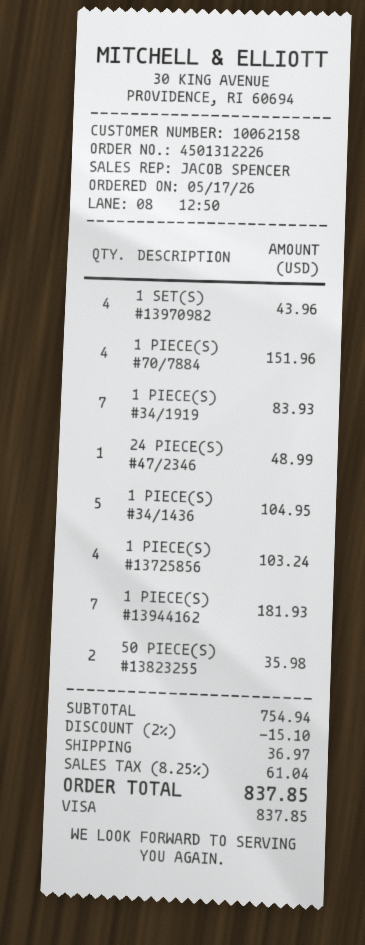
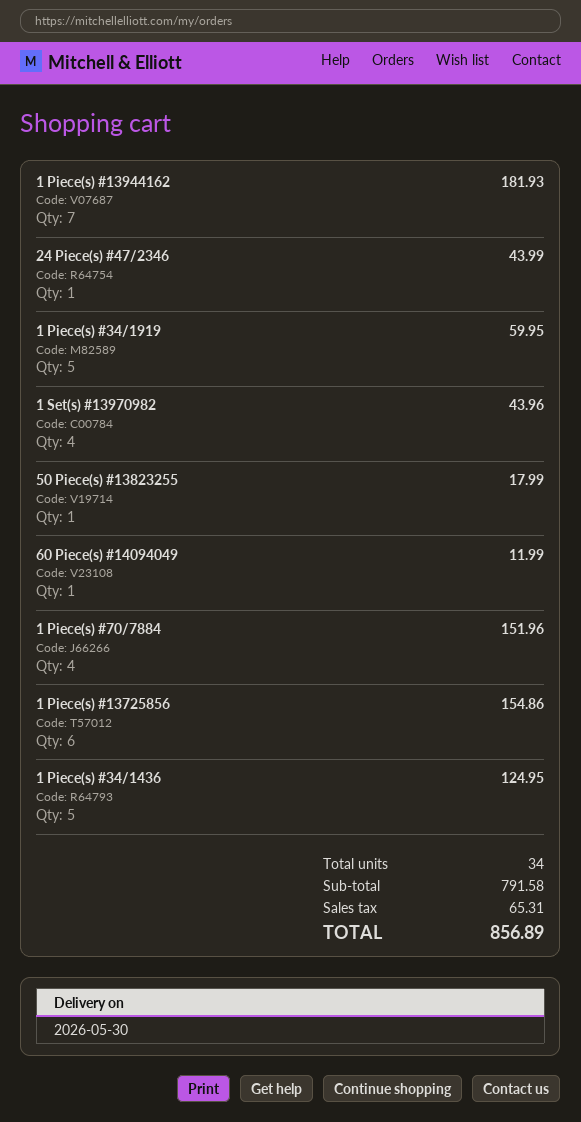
1 PIECE(S) #34/1919: 7 for 83.93 -> 5 for 59.95
24 PIECE(S) #47/2346: 1 for 48.99 -> 1 for 43.99
1 PIECE(S) #34/1436: 5 for 104.95 -> 5 for 124.95
1 PIECE(S) #13725856: 4 for 103.24 -> 6 for 154.86
50 PIECE(S) #13823255: 2 for 35.98 -> 1 for 17.99
60 Piece(s) #14094049: none -> 1 for 11.99
subtotal: 754.94 -> 791.58
discount: 2% = 15.10 -> none
shipping: 36.97 -> none
tax: 61.04 -> 65.31
total: 837.85 -> 856.89

